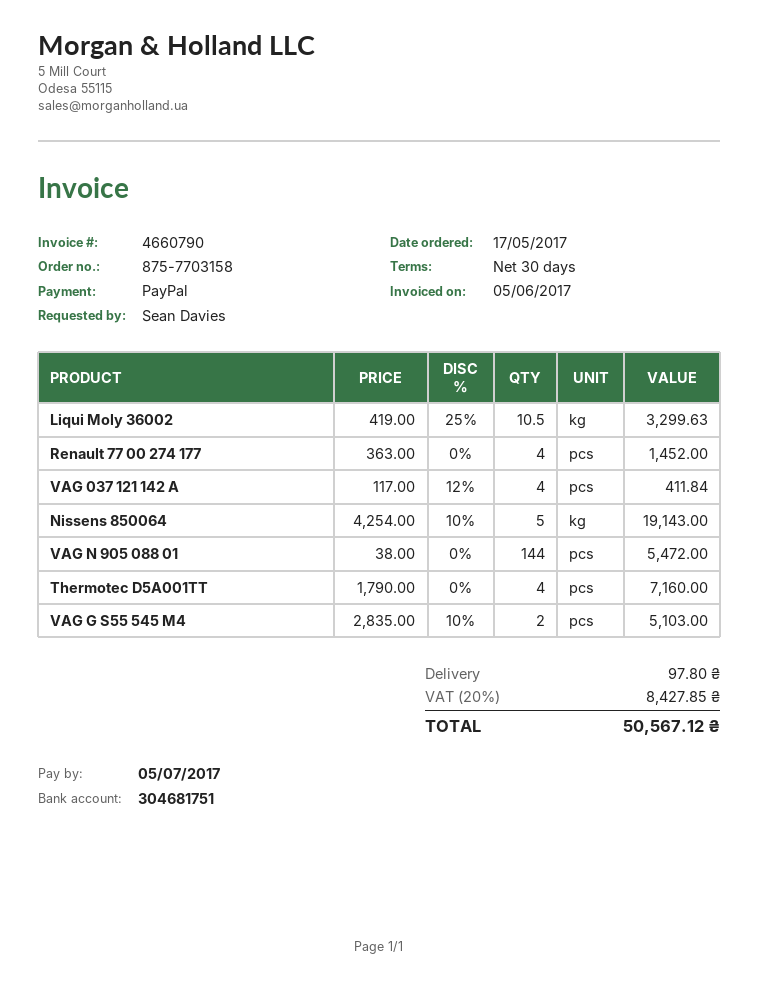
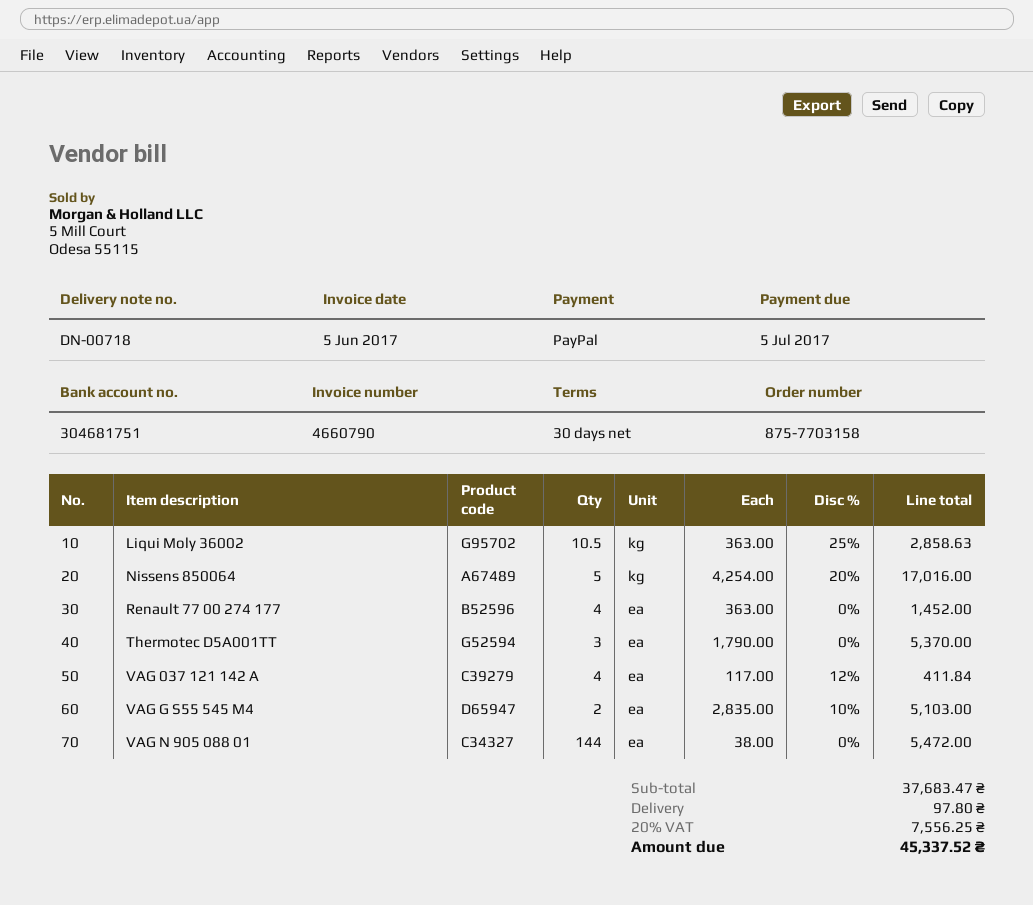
Liqui Moly 36002: 10.5 x 419.00 - 25% = 3299.63 -> 10.5 x 363.00 - 25% = 2858.63
Nissens 850064: 5 x 4254.00 - 10% = 19143.00 -> 5 x 4254.00 - 20% = 17016.00
Thermotec D5A001TT: 4 x 1790.00 = 7160.00 -> 3 x 1790.00 = 5370.00
tax: 20% = 8427.85 -> 20% = 7556.25
total: 50567.12 -> 45337.52

